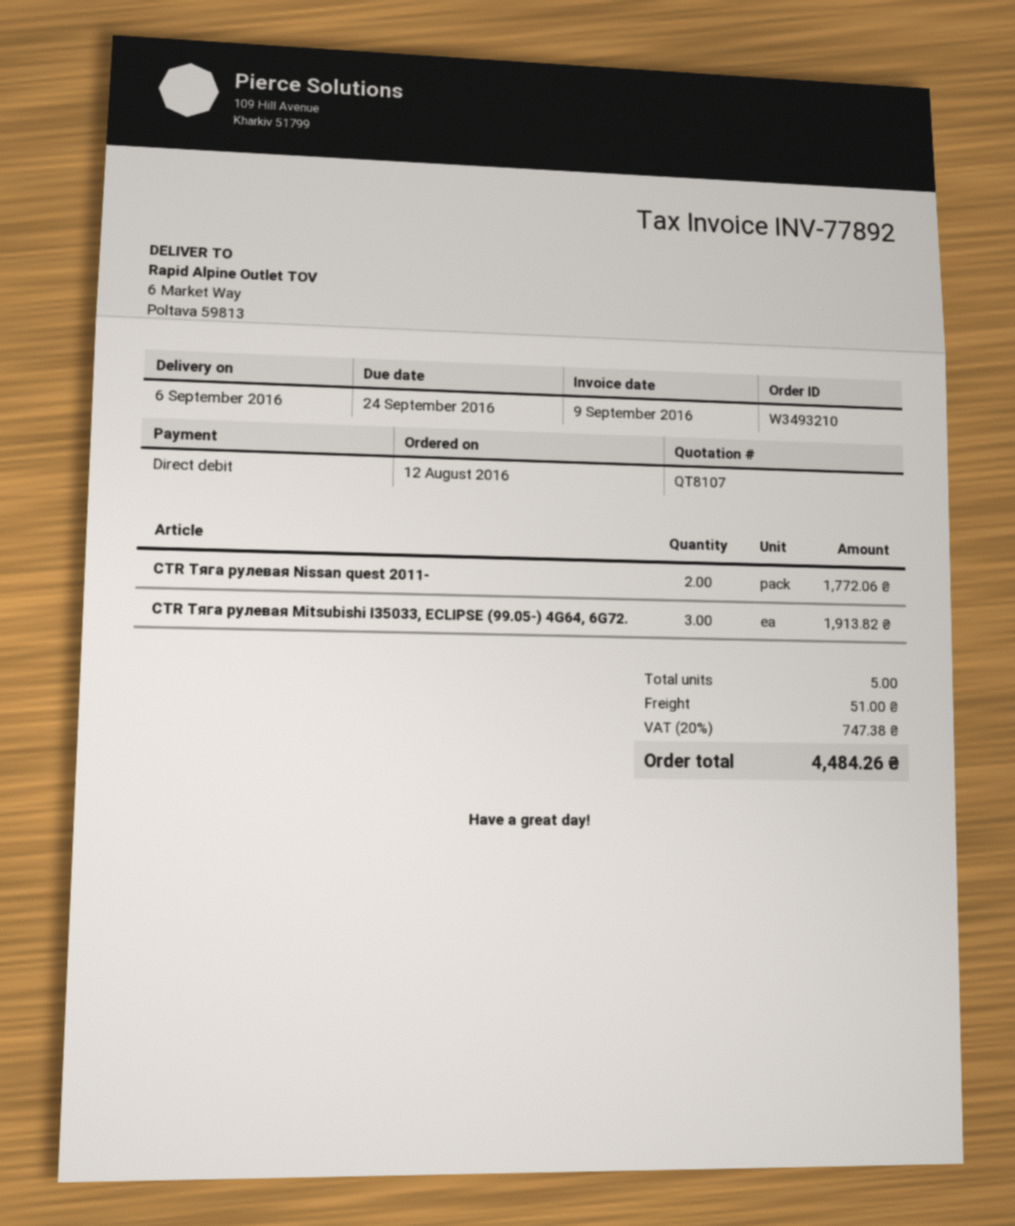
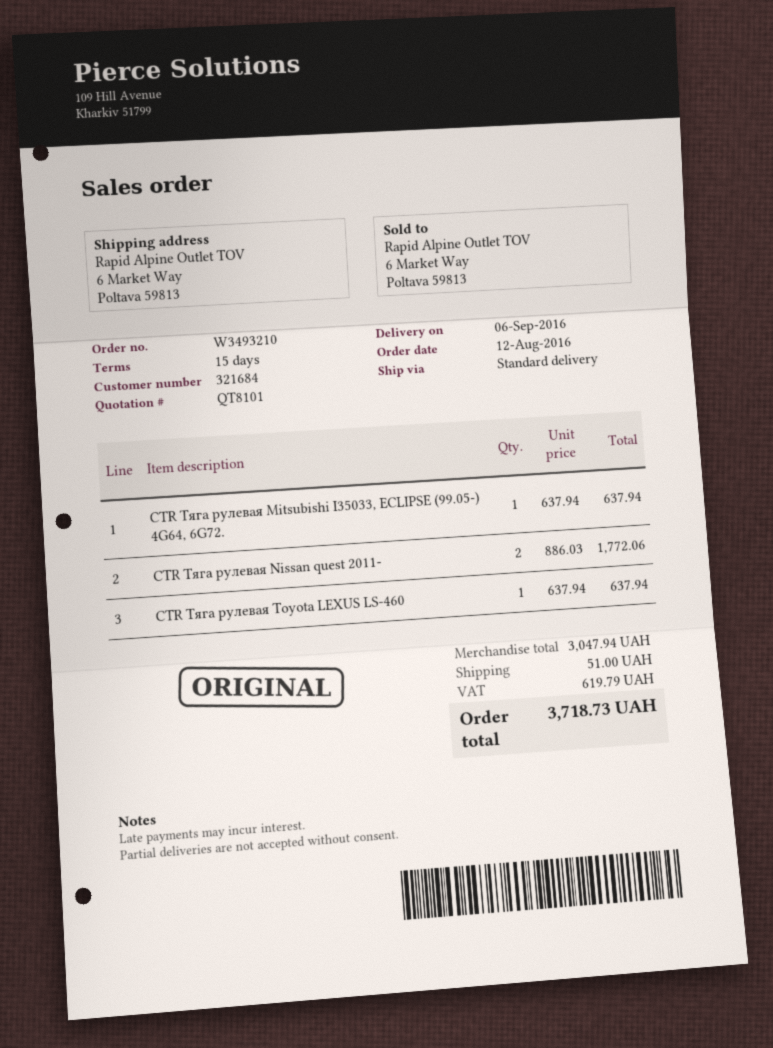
quote number: QT8107 -> QT8101
CTR Тяга рулевая Mitsubishi I35033, ECLIPSE (99.05-) 4G64, 6G72.: 3 for 1913.82 -> 1 for 637.94
CTR Тяга рулевая Toyota LEXUS LS-460: none -> 1 for 637.94
tax: 747.38 -> 619.79
total: 4484.26 -> 3718.73

